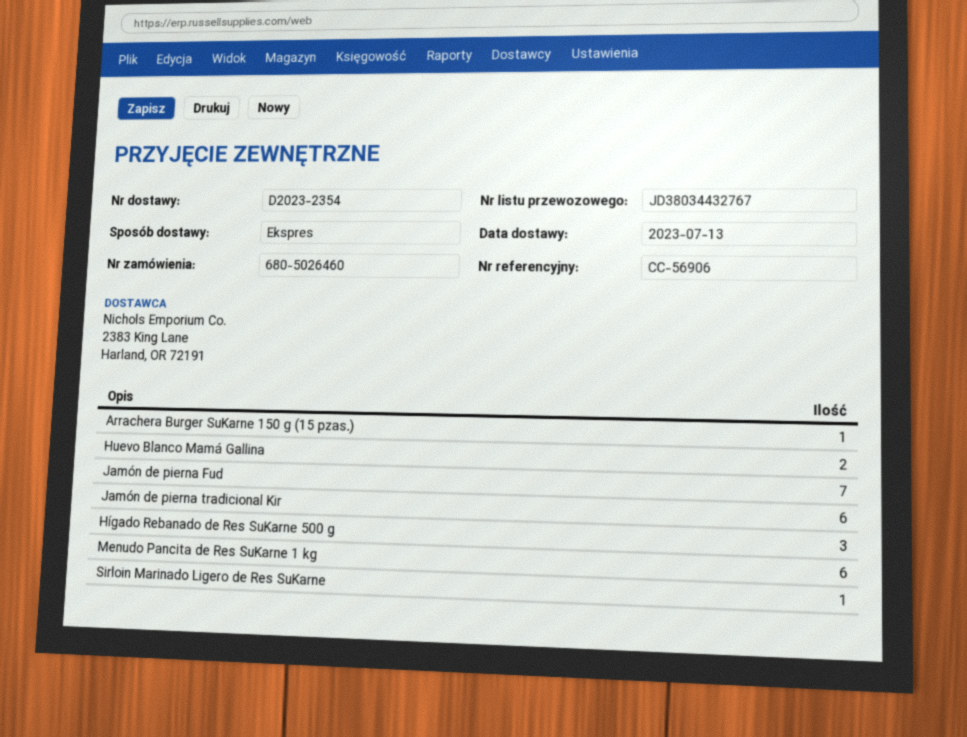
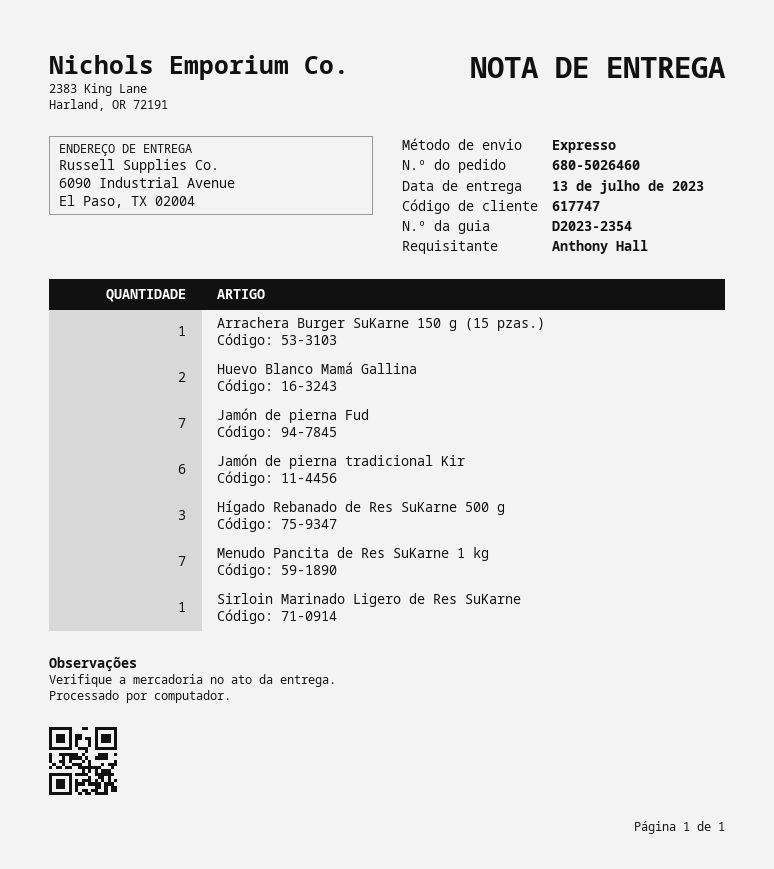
Menudo Pancita de Res SuKarne 1 kg: 6 -> 7

